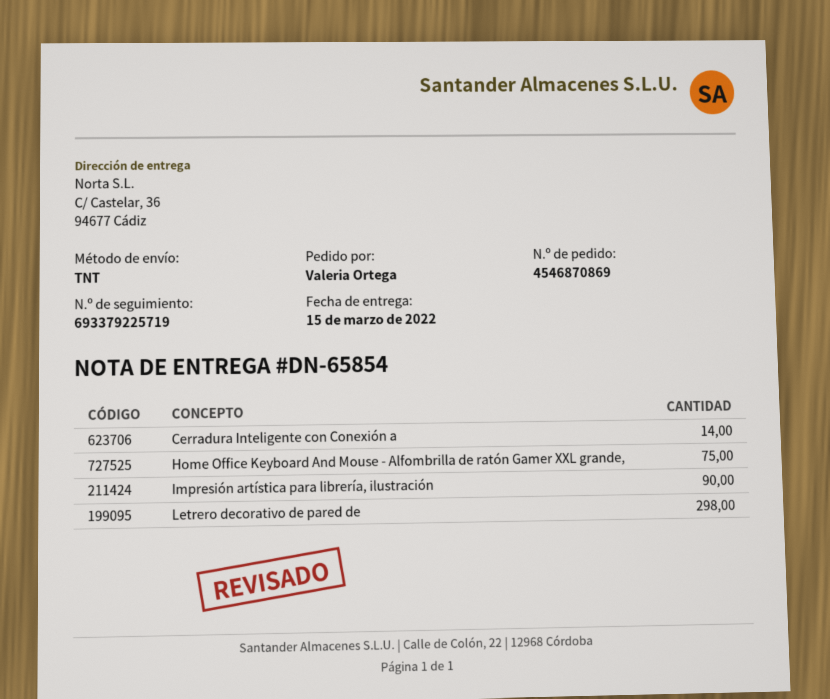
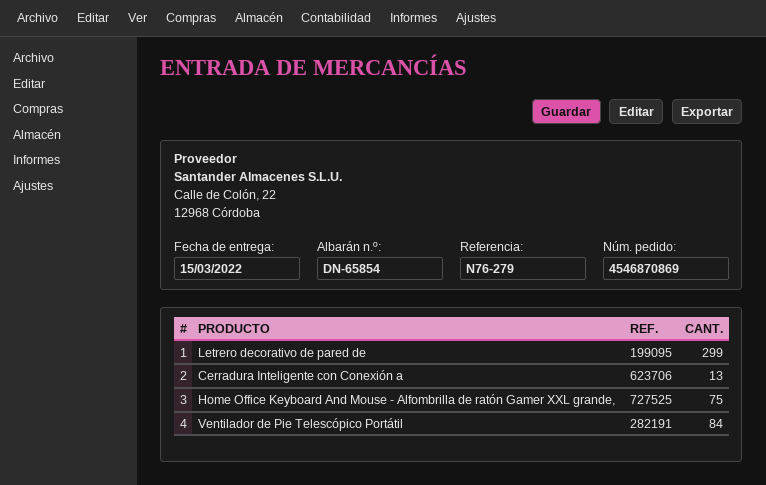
Cerradura Inteligente con Conexión a: 14 -> 13
Impresión artística para librería, ilustración: 90 -> none
Letrero decorativo de pared de: 298 -> 299
Ventilador de Pie Telescópico Portátil: none -> 84

